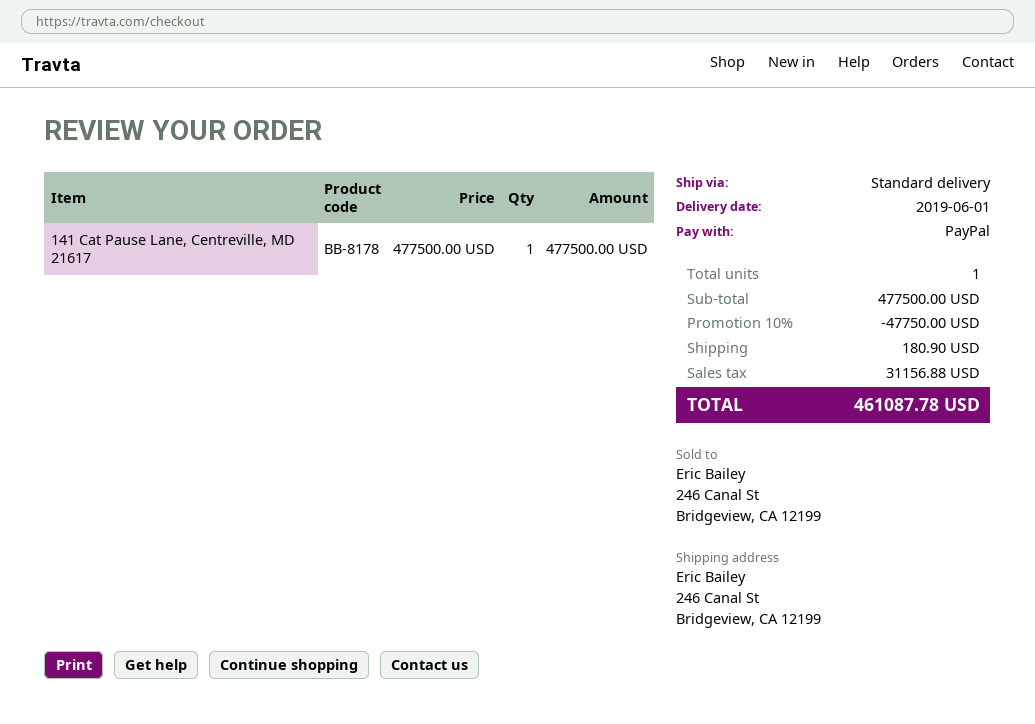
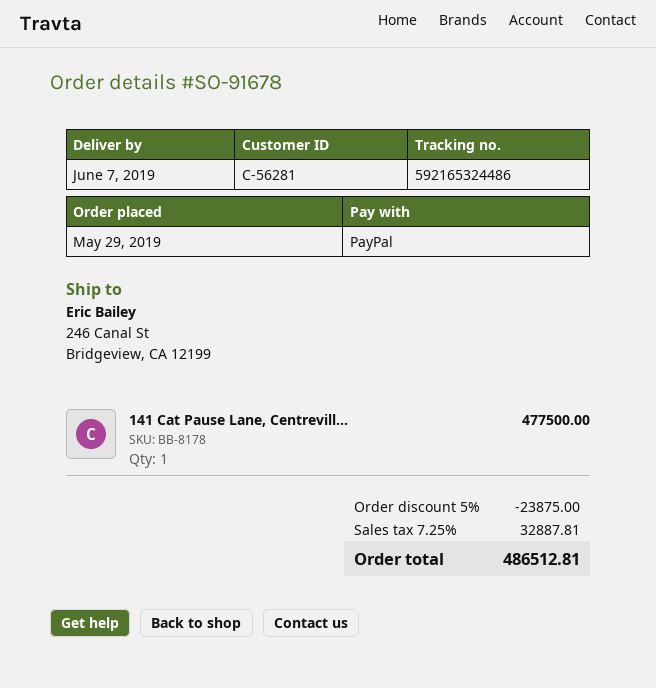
delivery date: 2019-06-01 -> 2019-06-07
discount: 10% = 47750.00 -> 5% = 23875.00
shipping: 180.90 -> none
tax: 31156.88 -> 32887.81
total: 461087.78 -> 486512.81

